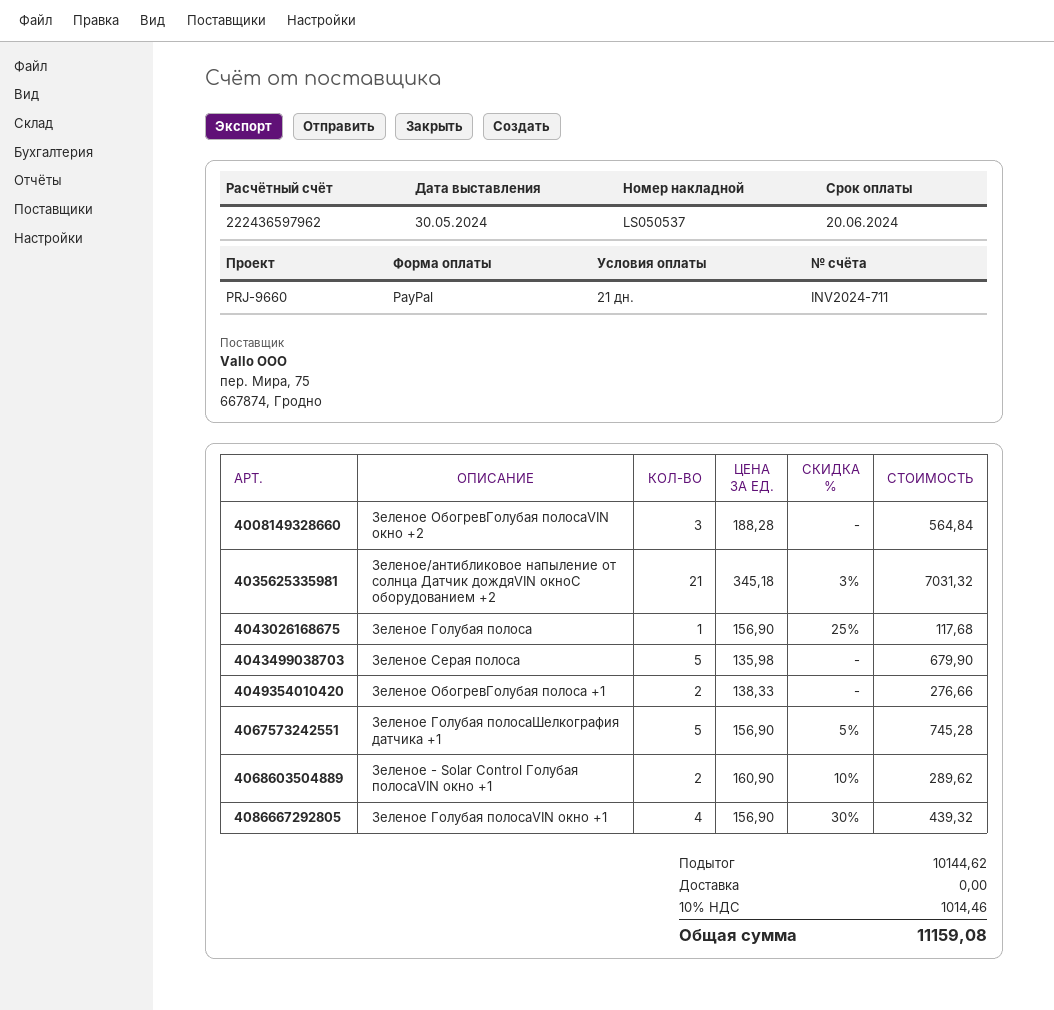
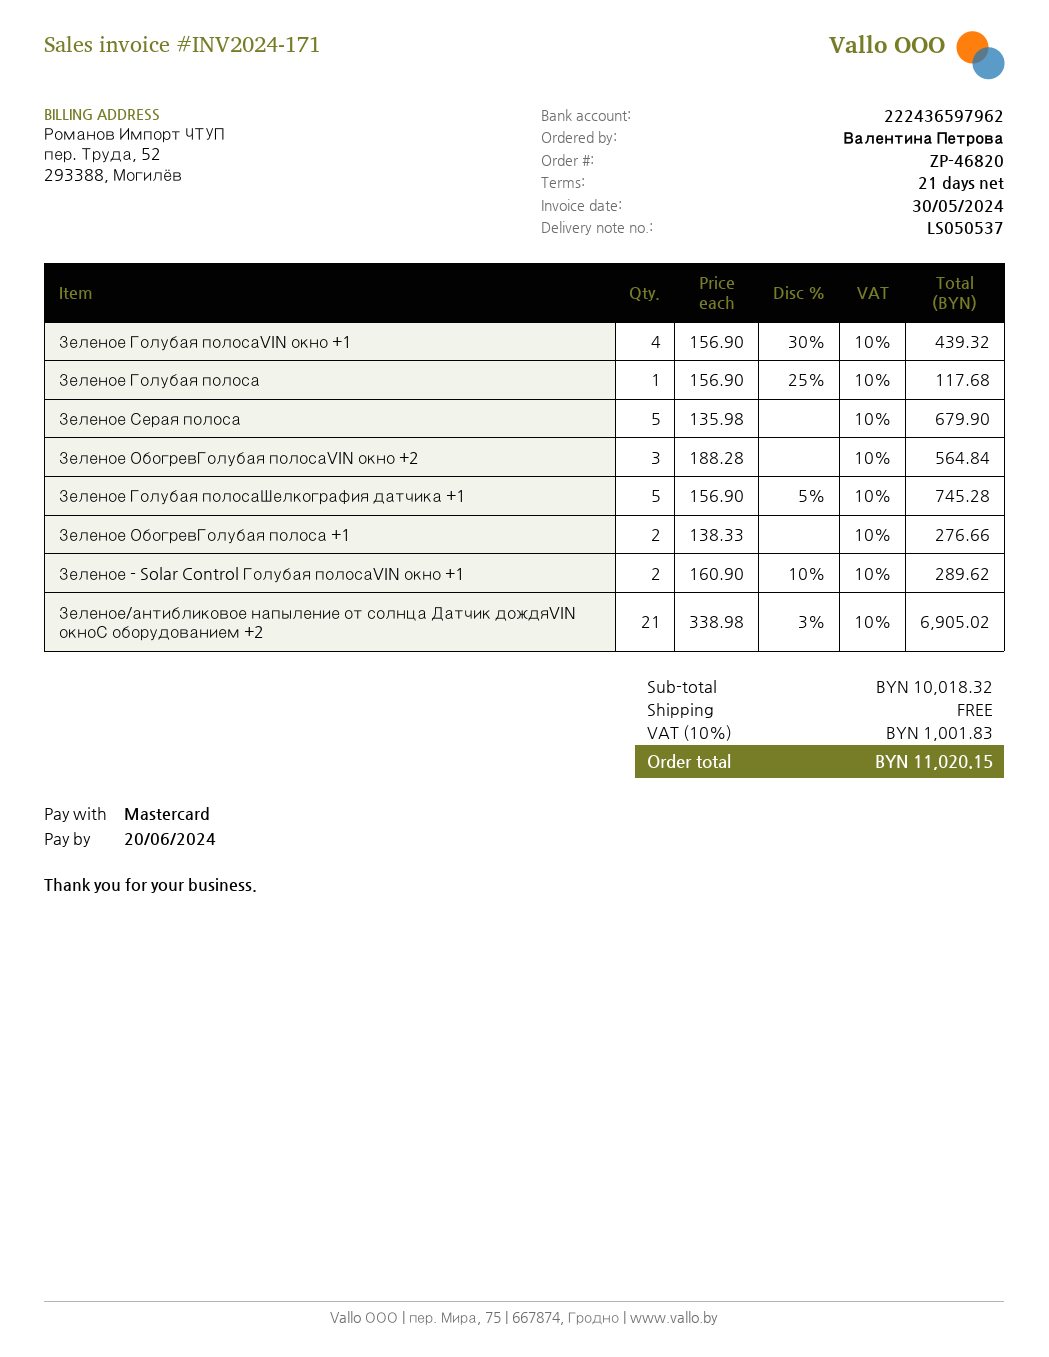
invoice number: INV2024-711 -> INV2024-171
payment method: PayPal -> Mastercard
Зеленое/антибликовое напыление от солнца Датчик дождяVIN окноС оборудованием +2: 21 x 345.18 - 3% = 7031.32 -> 21 x 338.98 - 3% = 6905.02
subtotal: 10144.62 -> 10018.32
tax: 10% = 1014.46 -> 10% = 1001.83
total: 11159.08 -> 11020.15

